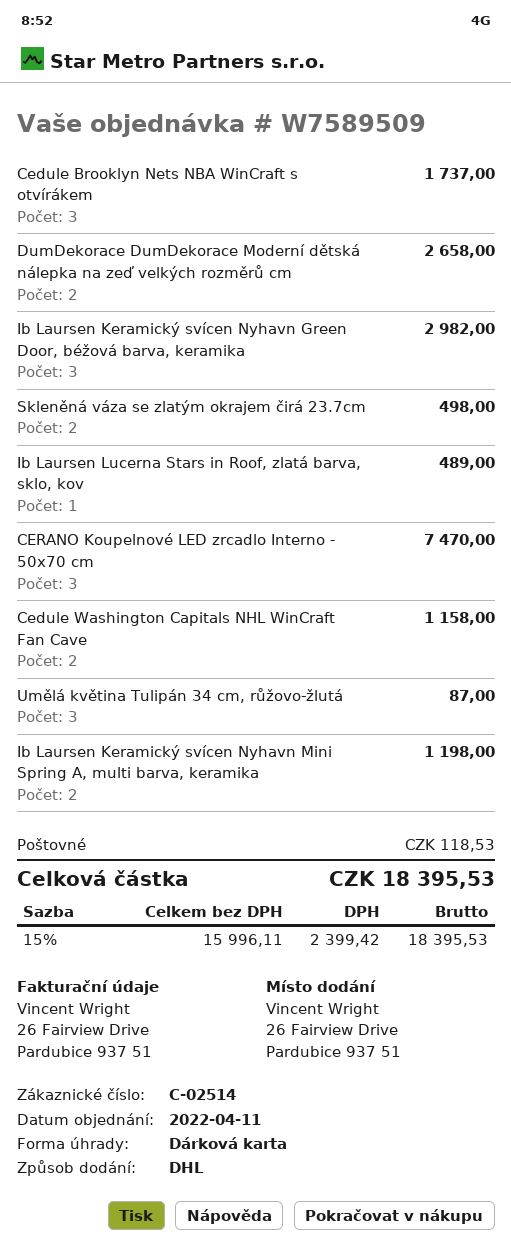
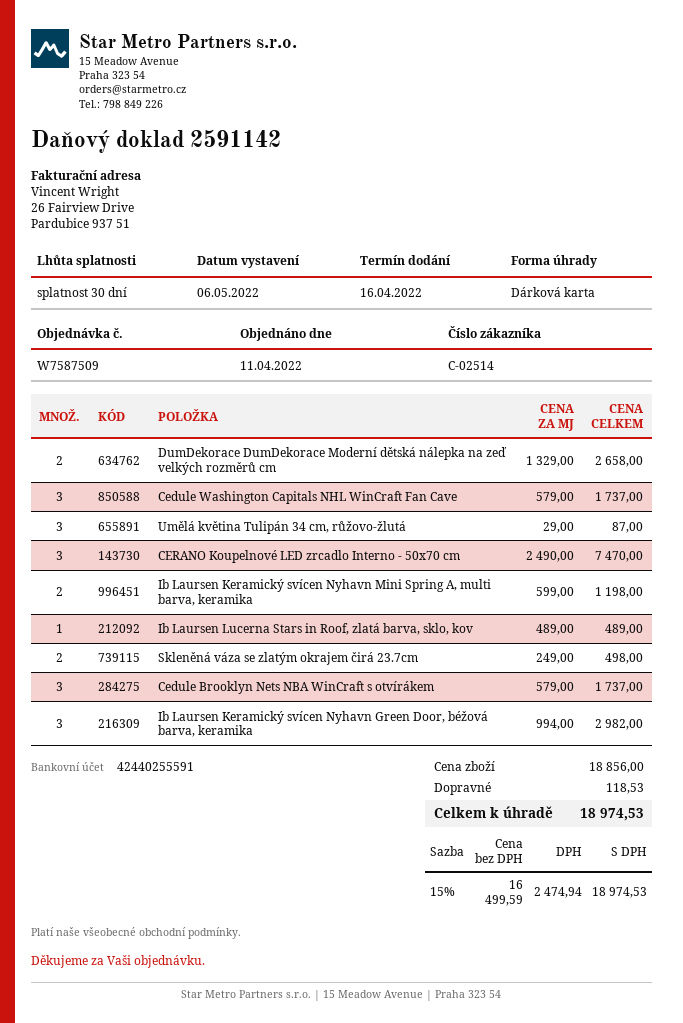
order number: W7589509 -> W7587509
Cedule Washington Capitals NHL WinCraft Fan Cave: 2 for 1158.00 -> 3 for 1737.00
net: 15996.11 -> 16499.59
tax: 15% = 2399.42 -> 15% = 2474.94
total: 18395.53 -> 18974.53

